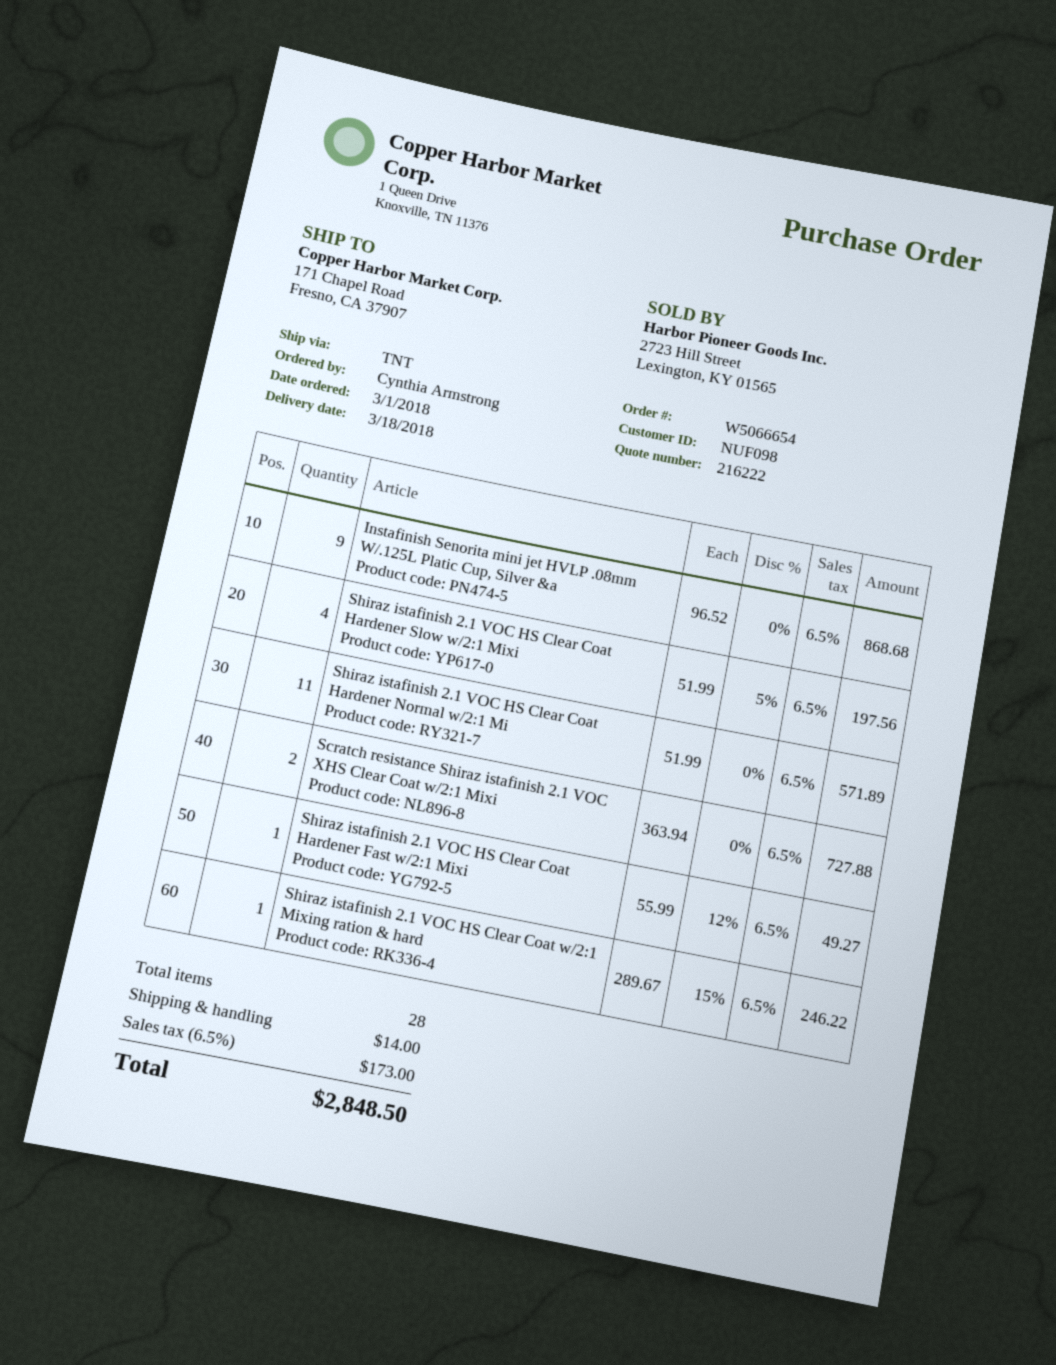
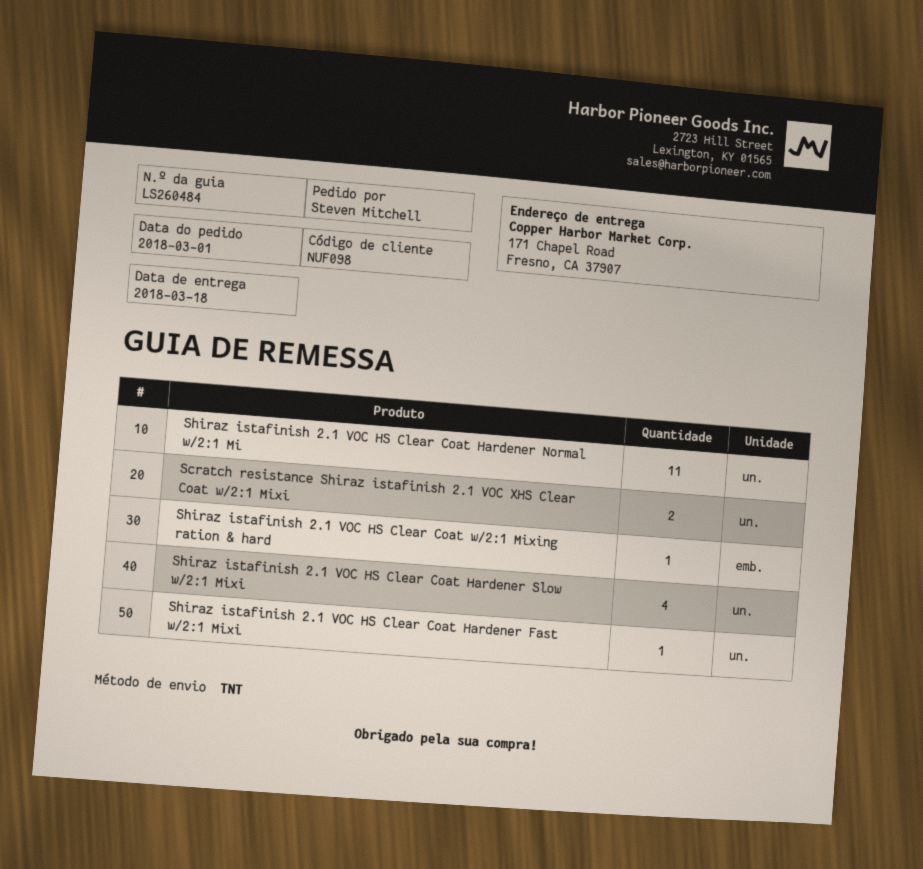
ordered by: Cynthia Armstrong -> Steven Mitchell
Instafinish Senorita mini jet HVLP .08mm W/.125L Platic Cup, Silver &a: 9 -> none

